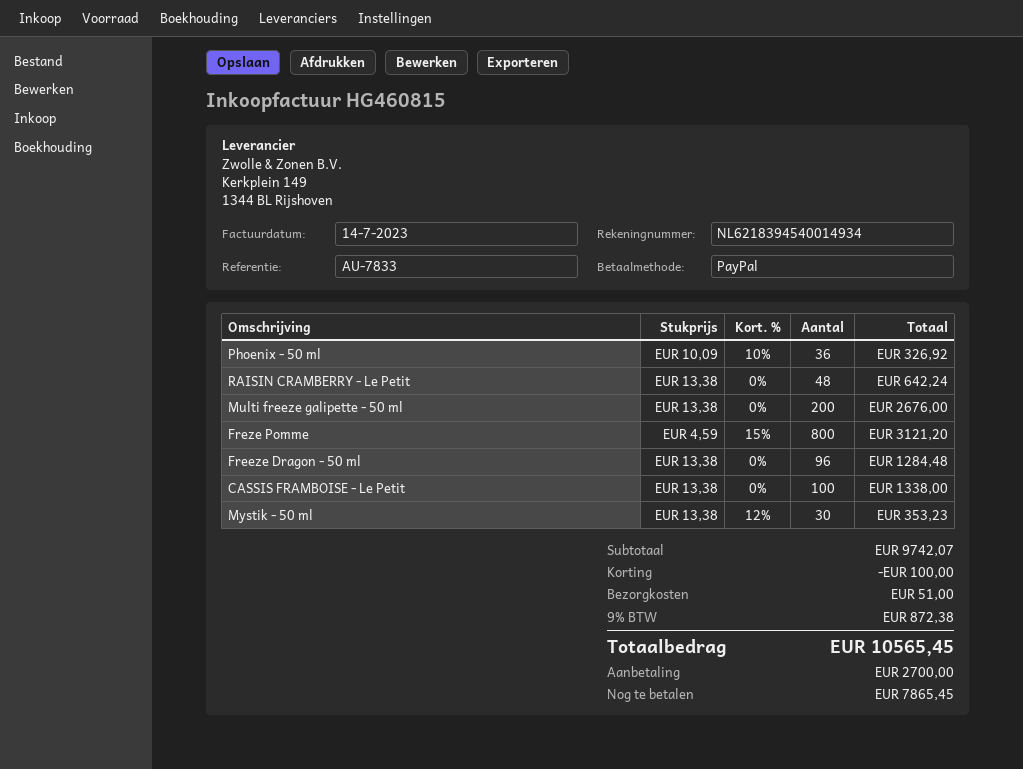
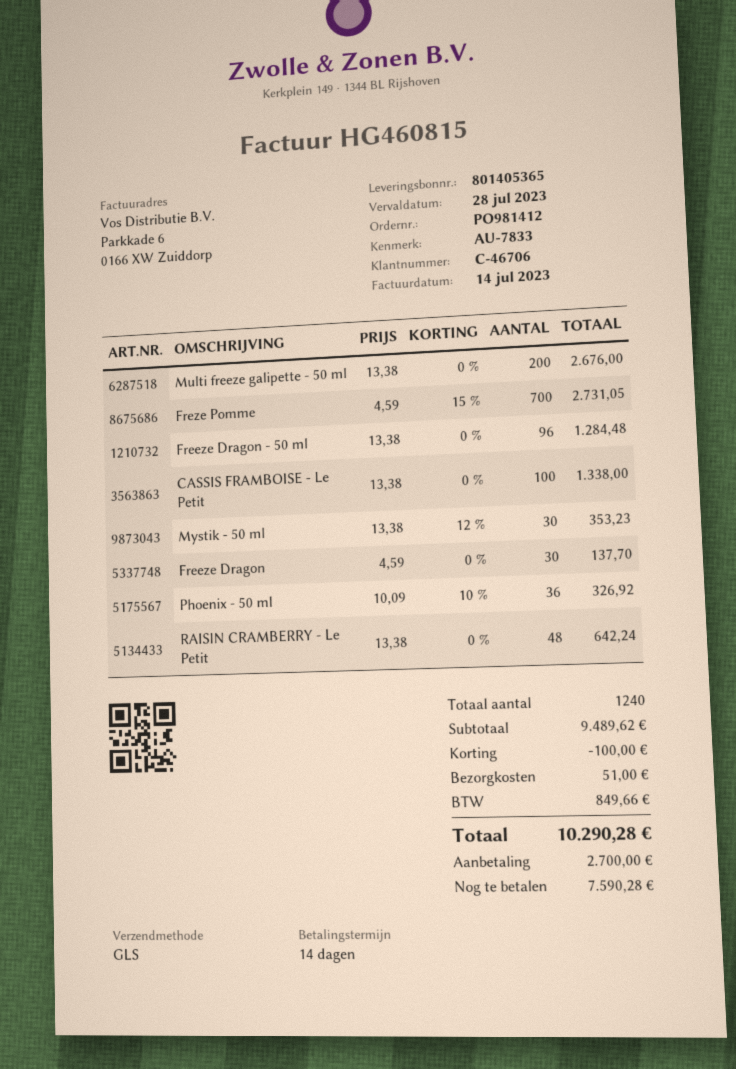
Freze Pomme: 800 x 4.59 - 15% = 3121.20 -> 700 x 4.59 - 15% = 2731.05
Freeze Dragon: none -> 30 x 4.59 = 137.70
subtotal: 9742.07 -> 9489.62
tax: 872.38 -> 849.66
total: 10565.45 -> 10290.28
balance: 7865.45 -> 7590.28

